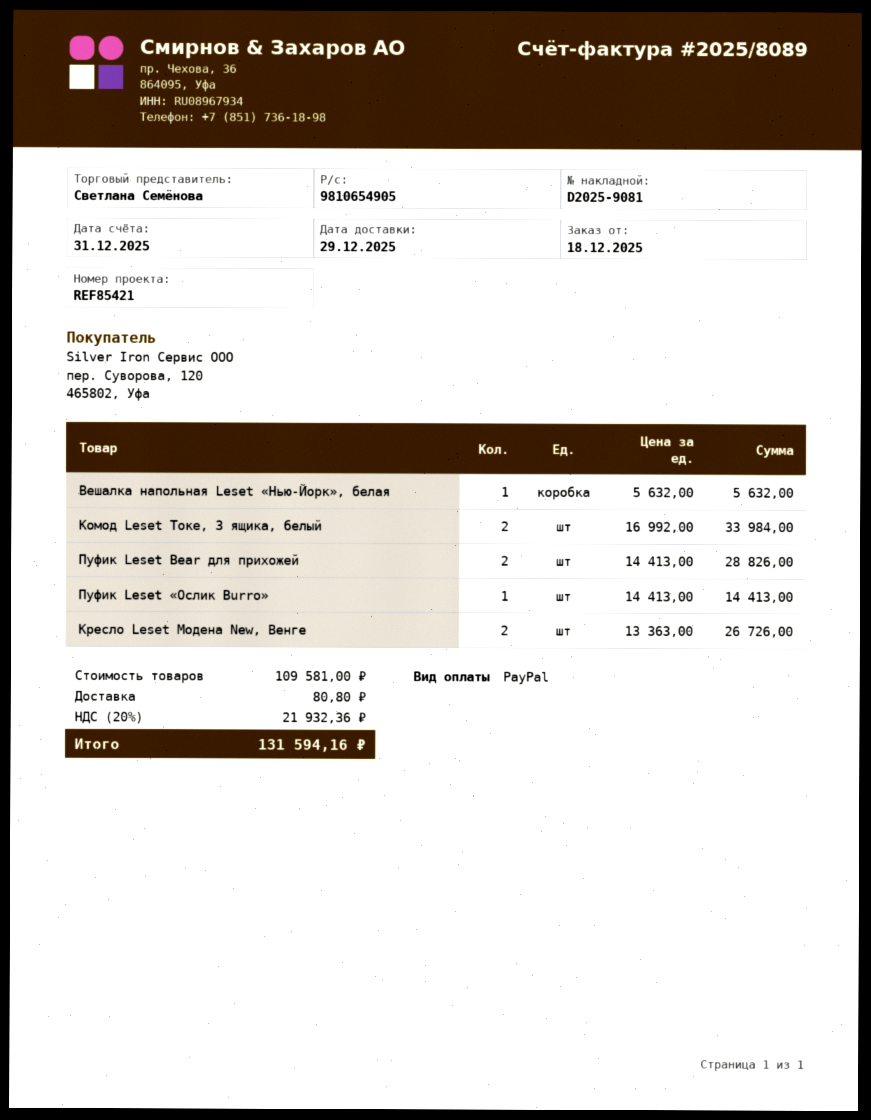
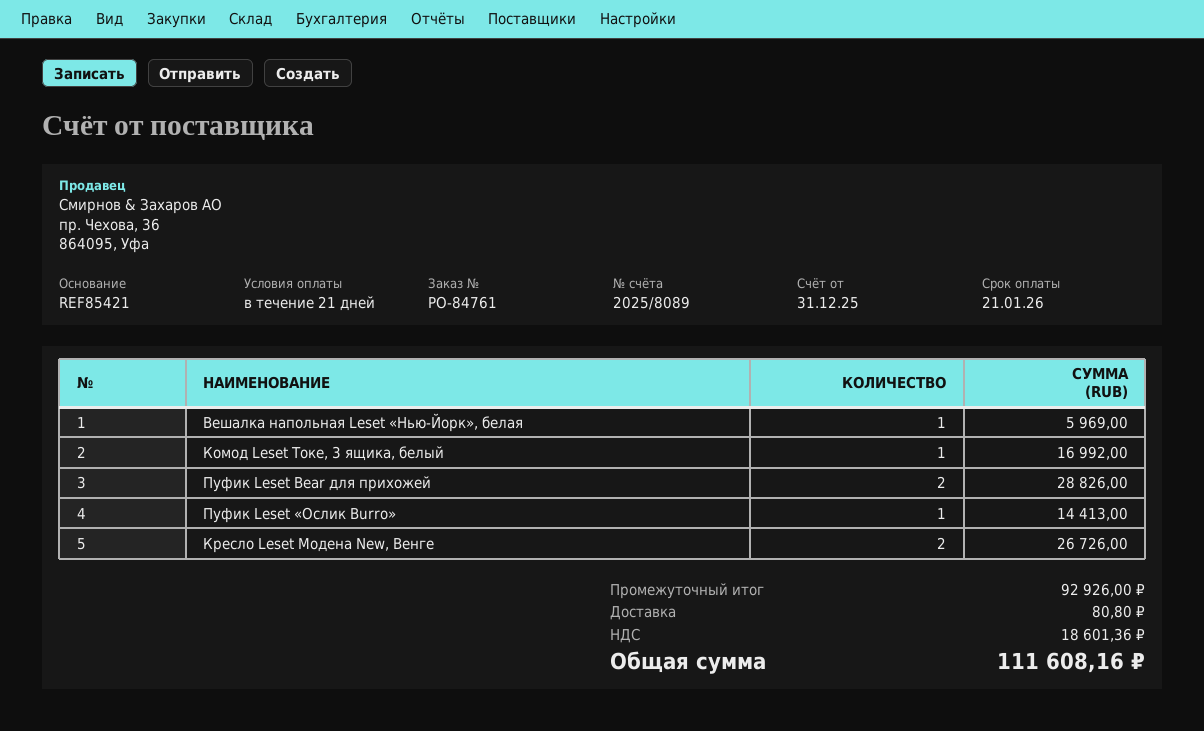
Вешалка напольная Leset «Нью-Йорк», белая: 1 for 5632.00 -> 1 for 5969.00
Комод Leset Токе, 3 ящика, белый: 2 for 33984.00 -> 1 for 16992.00
subtotal: 109581.00 -> 92926.00
tax: 21932.36 -> 18601.36
total: 131594.16 -> 111608.16

